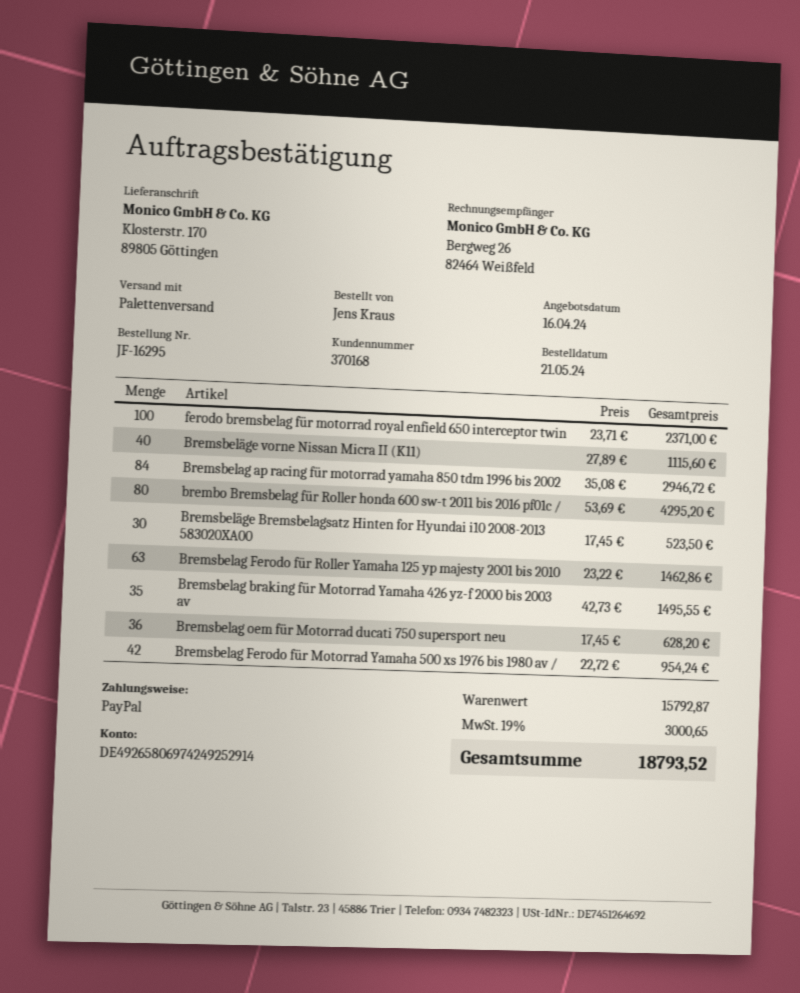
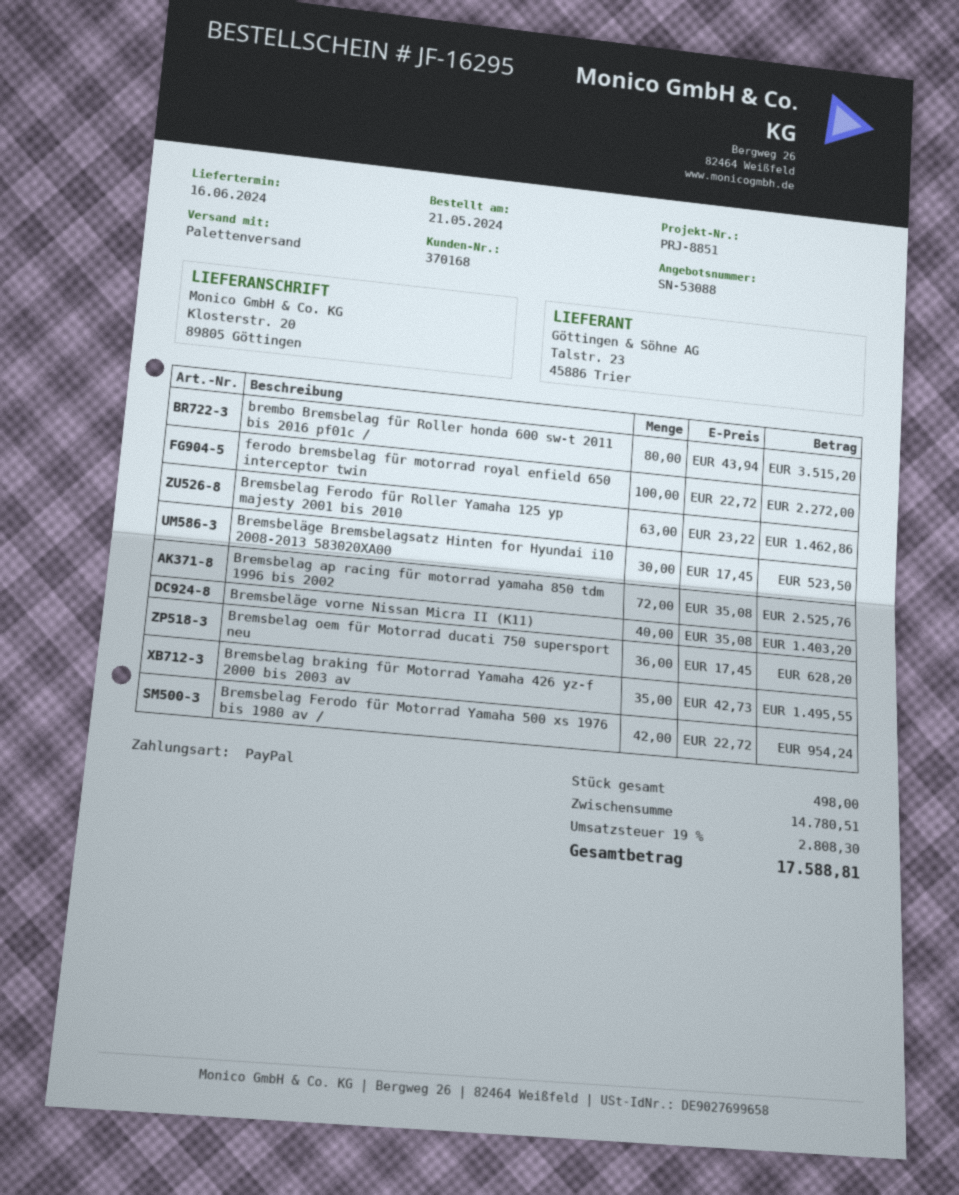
ship to: Klosterstr. 170, 89805 Göttingen -> Klosterstr. 20, 89805 Göttingen
ferodo bremsbelag für motorrad royal enfield 650 interceptor twin: 100 x 23.71 = 2371.00 -> 100 x 22.72 = 2272.00
Bremsbeläge vorne Nissan Micra II (K11): 40 x 27.89 = 1115.60 -> 40 x 35.08 = 1403.20
Bremsbelag ap racing für motorrad yamaha 850 tdm 1996 bis 2002: 84 x 35.08 = 2946.72 -> 72 x 35.08 = 2525.76
brembo Bremsbelag für Roller honda 600 sw-t 2011 bis 2016 pf01c /: 80 x 53.69 = 4295.20 -> 80 x 43.94 = 3515.20
subtotal: 15792.87 -> 14780.51
tax: 19% = 3000.65 -> 19% = 2808.30
total: 18793.52 -> 17588.81

